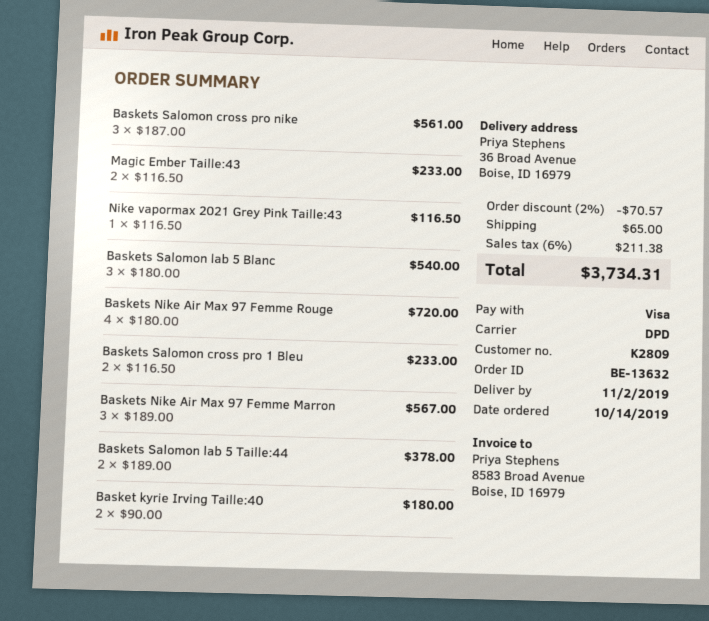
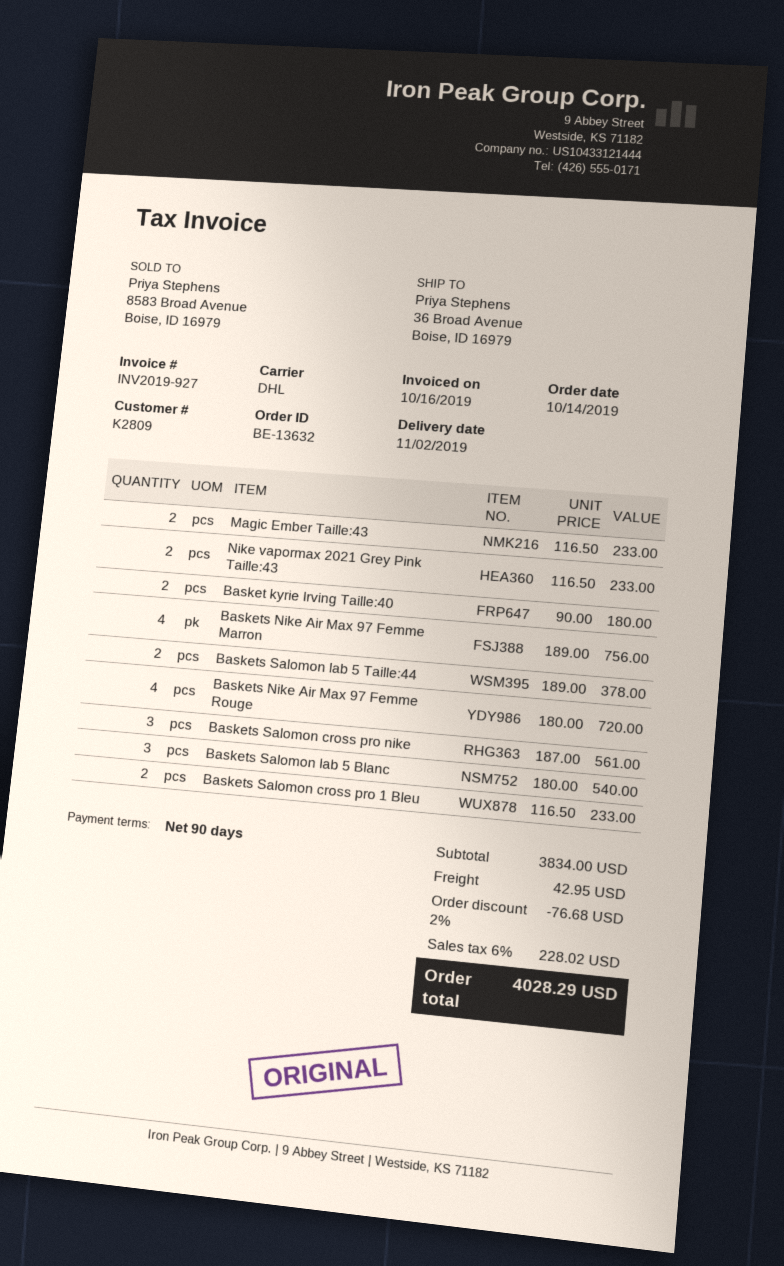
shipping method: DPD -> DHL
Nike vapormax 2021 Grey Pink Taille:43: 1 x 116.50 = 116.50 -> 2 x 116.50 = 233.00
Baskets Nike Air Max 97 Femme Marron: 3 x 189.00 = 567.00 -> 4 x 189.00 = 756.00
discount: 2% = 70.57 -> 2% = 76.68
shipping: 65.00 -> 42.95
tax: 6% = 211.38 -> 6% = 228.02
total: 3734.31 -> 4028.29

